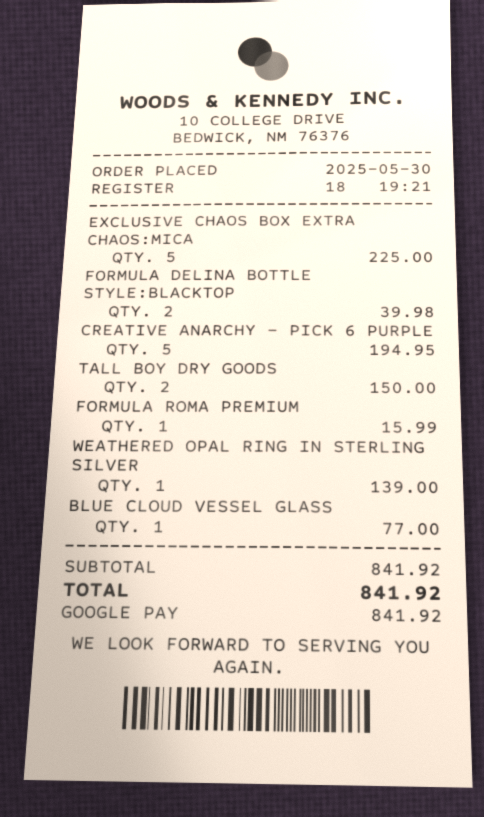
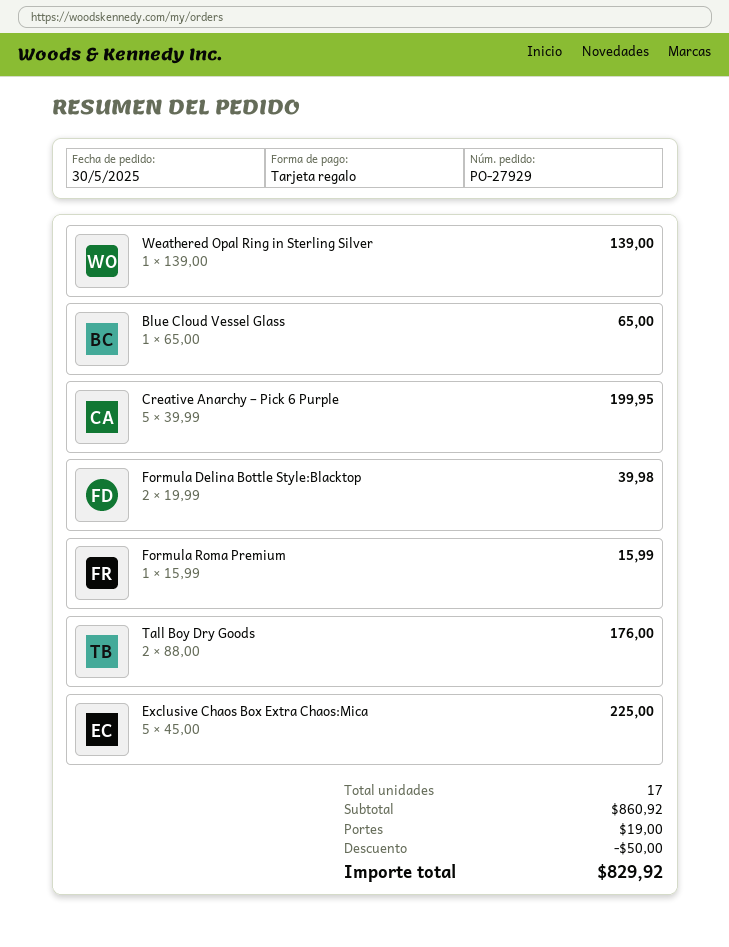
payment method: Google Pay -> gift card
CREATIVE ANARCHY – PICK 6 PURPLE: 5 for 194.95 -> 5 for 199.95
TALL BOY DRY GOODS: 2 for 150.00 -> 2 for 176.00
BLUE CLOUD VESSEL GLASS: 1 for 77.00 -> 1 for 65.00
subtotal: 841.92 -> 860.92
discount: none -> 50.00
shipping: none -> 19.00
total: 841.92 -> 829.92

